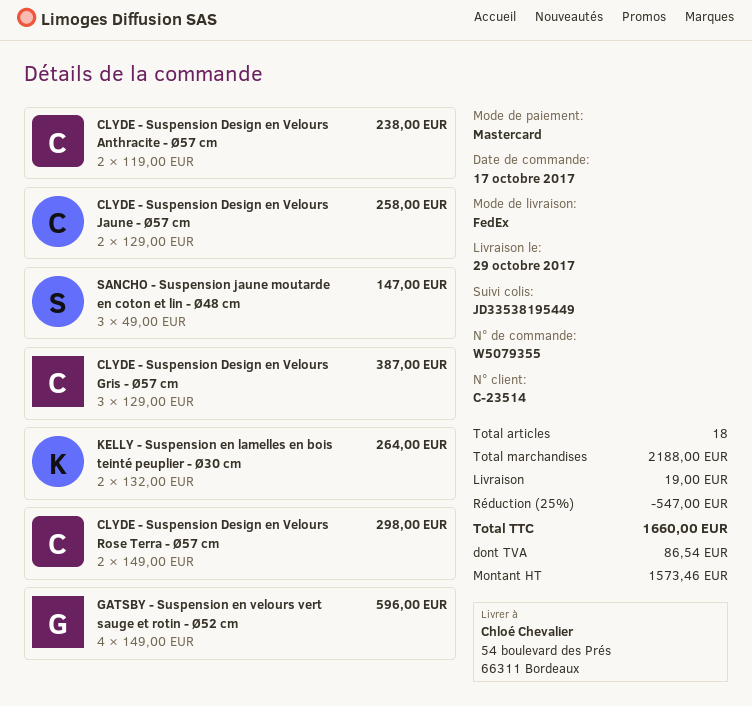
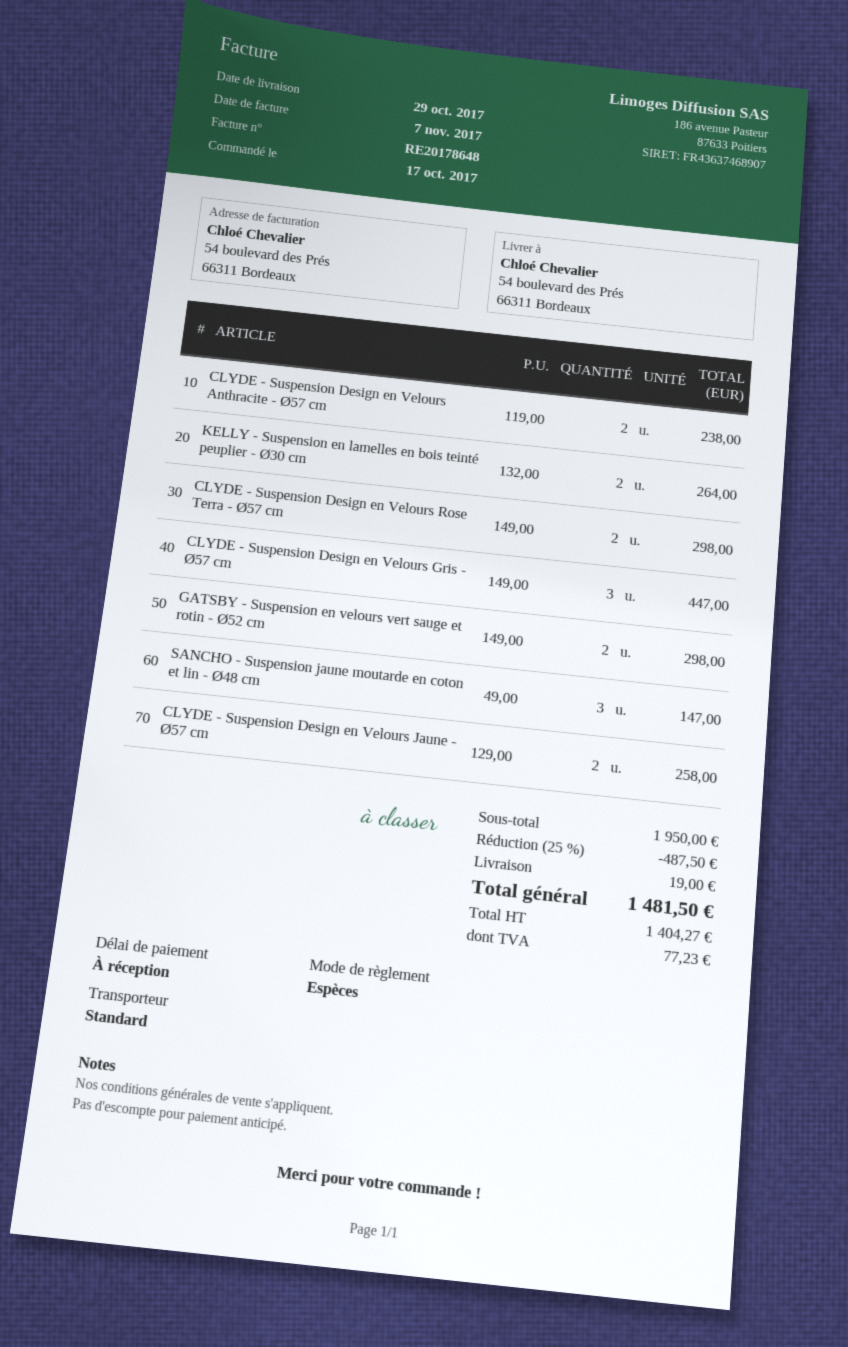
payment method: Mastercard -> cash
shipping method: FedEx -> standard
CLYDE - Suspension Design en Velours Gris - Ø57 cm: 3 x 129.00 = 387.00 -> 3 x 149.00 = 447.00
GATSBY - Suspension en velours vert sauge et rotin - Ø52 cm: 4 x 149.00 = 596.00 -> 2 x 149.00 = 298.00
subtotal: 2188.00 -> 1950.00
discount: 25% = 547.00 -> 25% = 487.50
net: 1573.46 -> 1404.27
tax: 86.54 -> 77.23
total: 1660.00 -> 1481.50

